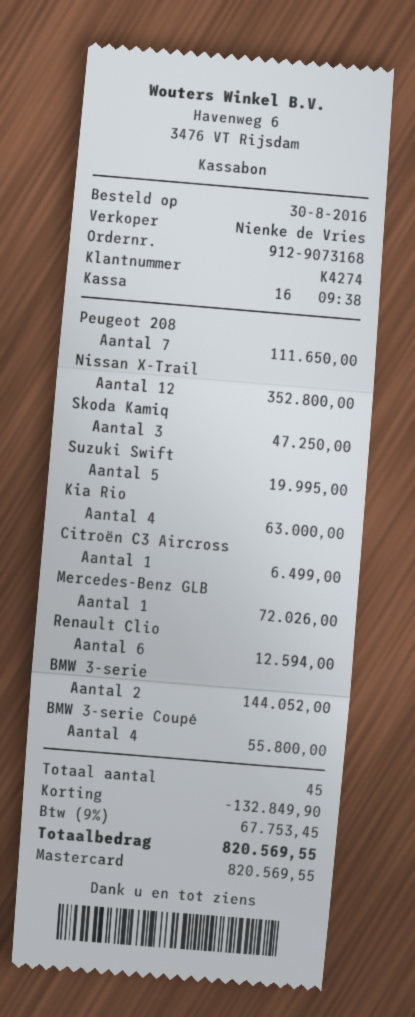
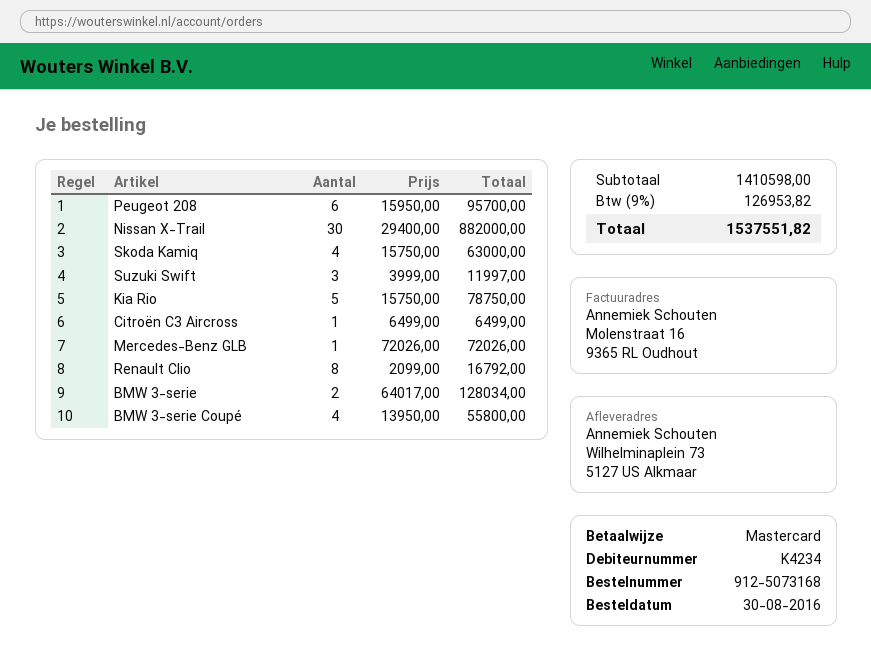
order number: 912-9073168 -> 912-5073168
customer number: K4274 -> K4234
Peugeot 208: 7 for 111650.00 -> 6 for 95700.00
Nissan X-Trail: 12 for 352800.00 -> 30 for 882000.00
Skoda Kamiq: 3 for 47250.00 -> 4 for 63000.00
Suzuki Swift: 5 for 19995.00 -> 3 for 11997.00
Kia Rio: 4 for 63000.00 -> 5 for 78750.00
Renault Clio: 6 for 12594.00 -> 8 for 16792.00
BMW 3-serie: 2 for 144052.00 -> 2 for 128034.00
discount: 132849.90 -> none
tax: 9% = 67753.45 -> 9% = 126953.82
total: 820569.55 -> 1537551.82

